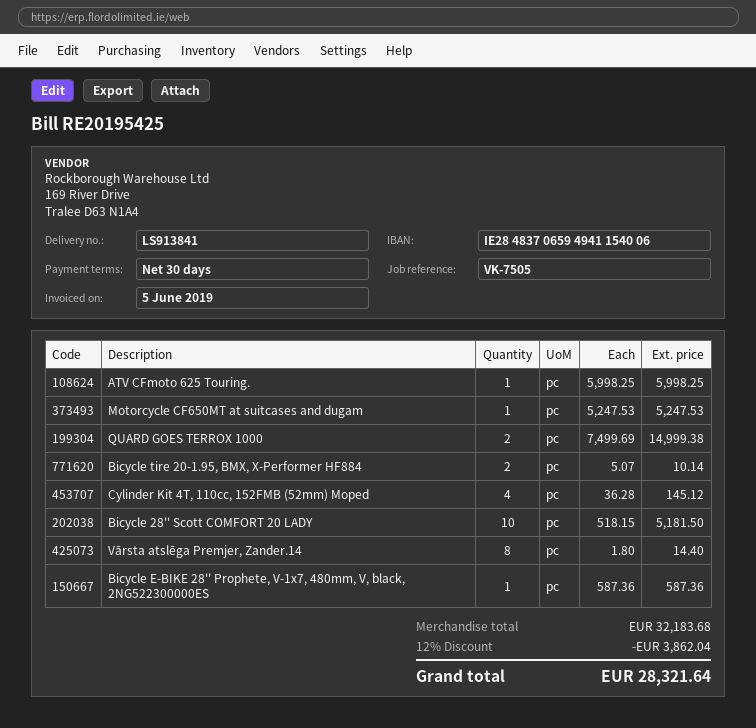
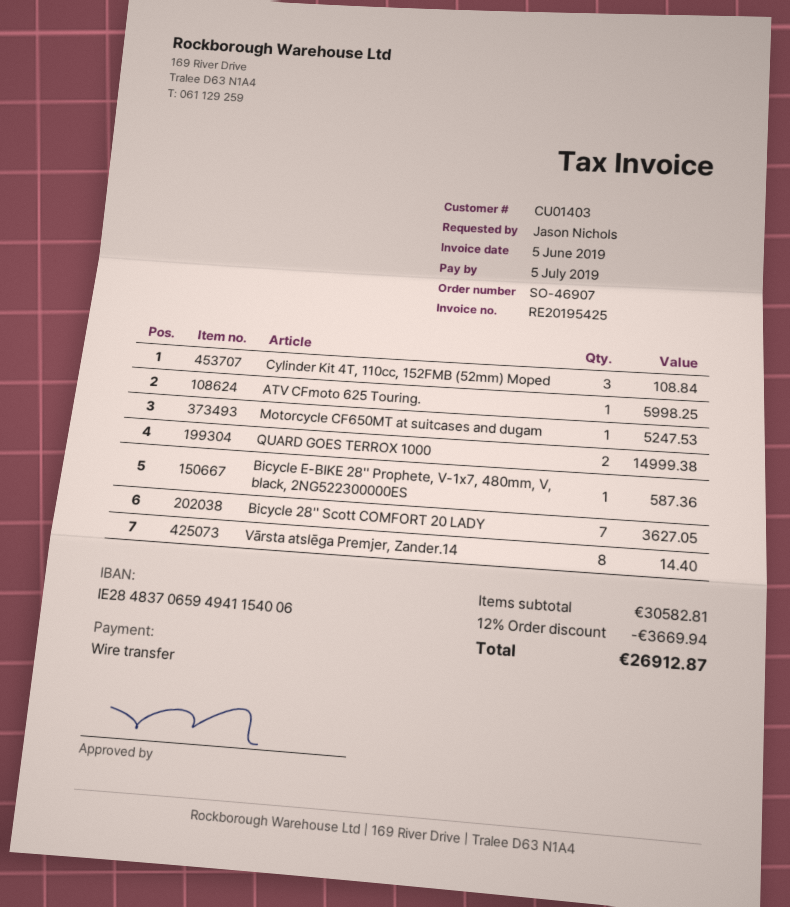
Bicycle tire 20-1.95, BMX, X-Performer HF884: 2 for 10.14 -> none
Cylinder Kit 4T, 110cc, 152FMB (52mm) Moped: 4 for 145.12 -> 3 for 108.84
Bicycle 28'' Scott COMFORT 20 LADY: 10 for 5181.50 -> 7 for 3627.05
subtotal: 32183.68 -> 30582.81
discount: 12% = 3862.04 -> 12% = 3669.94
total: 28321.64 -> 26912.87

